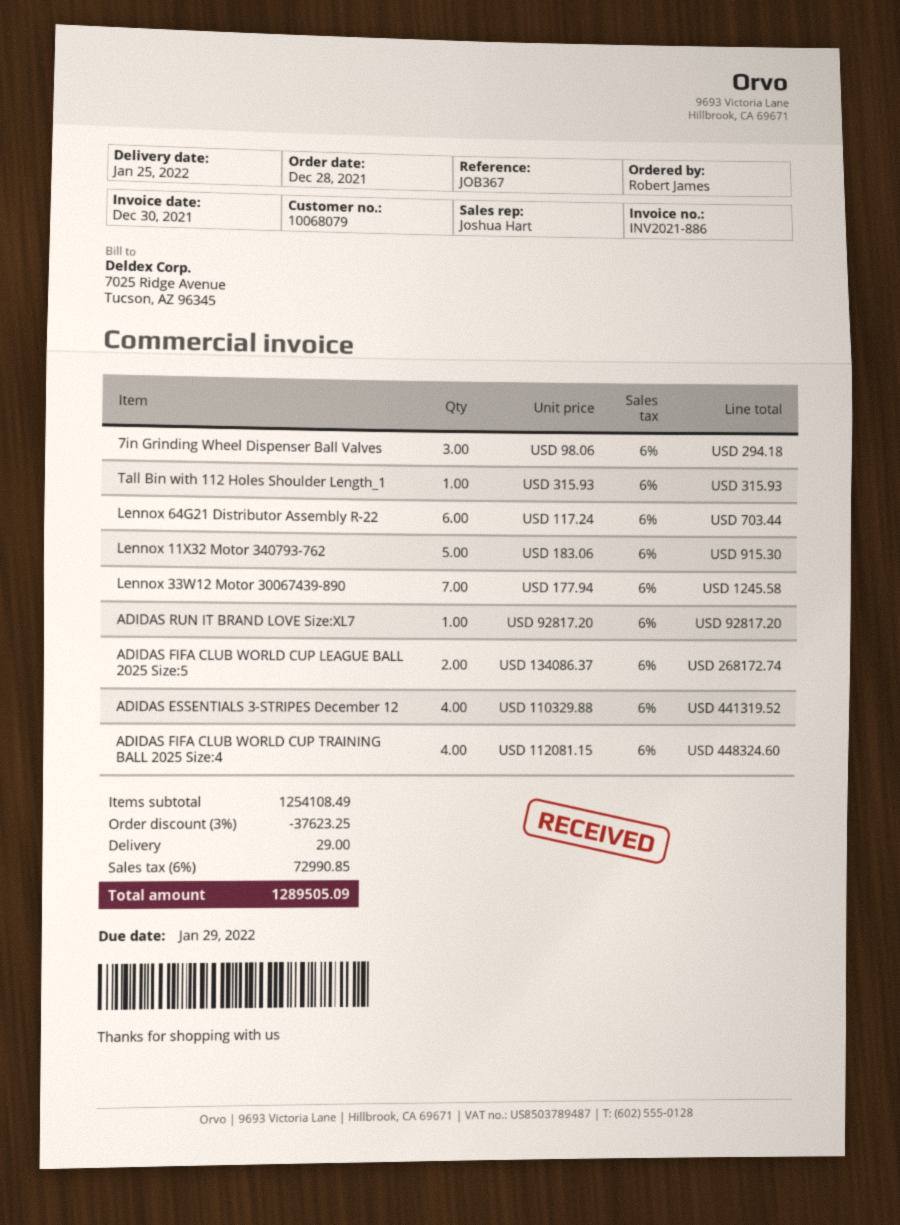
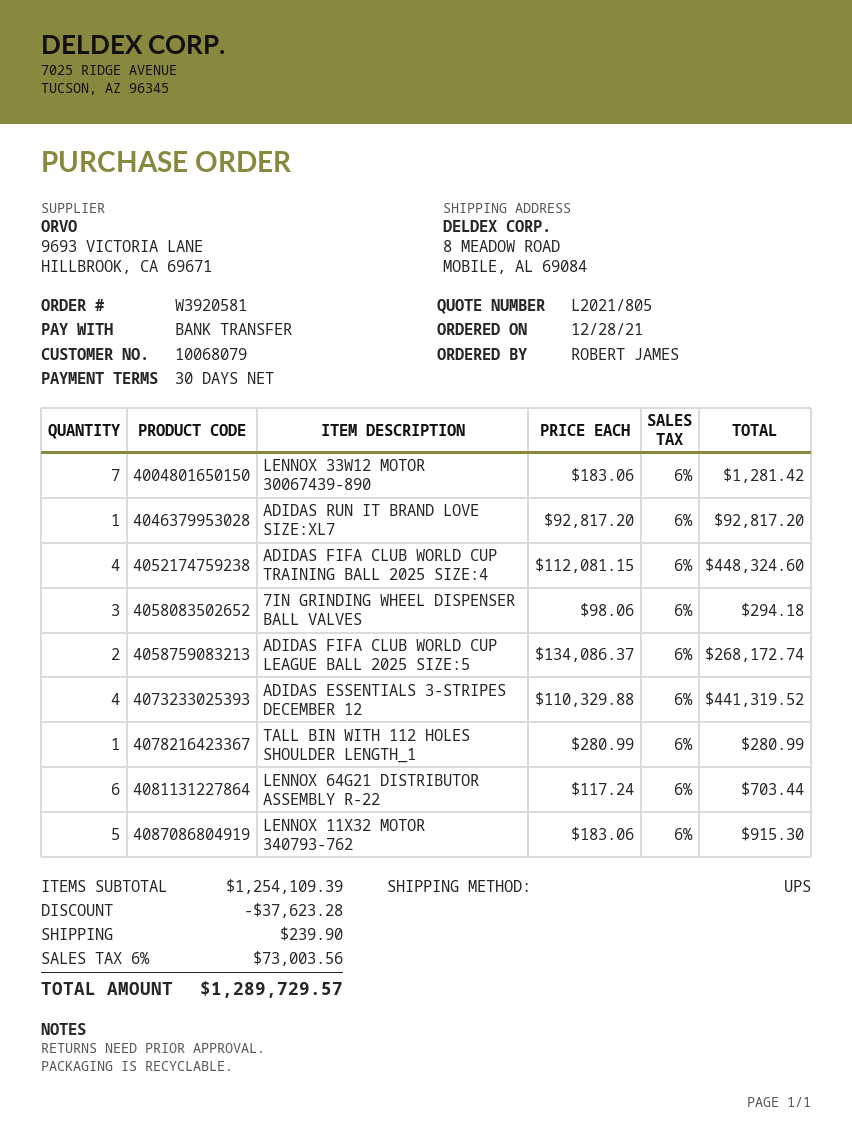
Tall Bin with 112 Holes Shoulder Length_1: 1 x 315.93 = 315.93 -> 1 x 280.99 = 280.99
Lennox 33W12 Motor 30067439-890: 7 x 177.94 = 1245.58 -> 7 x 183.06 = 1281.42
subtotal: 1254108.49 -> 1254109.39
discount: 37623.25 -> 37623.28
shipping: 29.00 -> 239.90
tax: 6% = 72990.85 -> 6% = 73003.56
total: 1289505.09 -> 1289729.57

